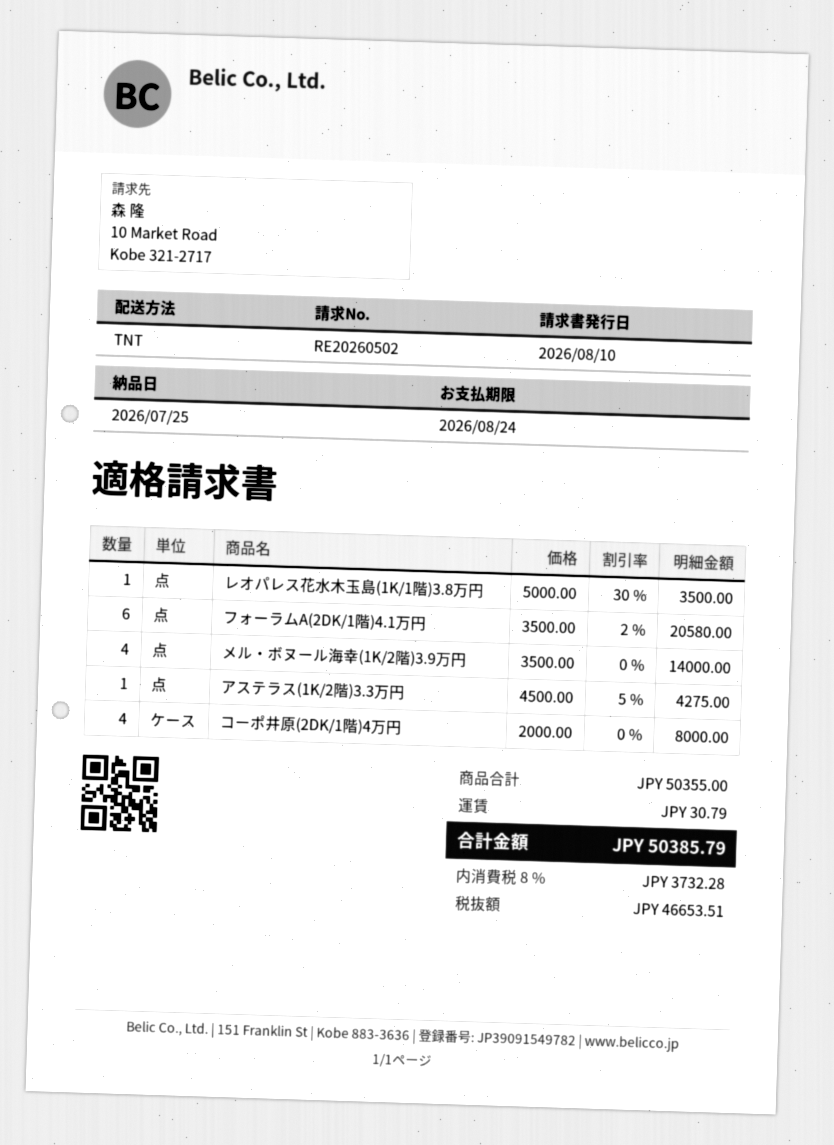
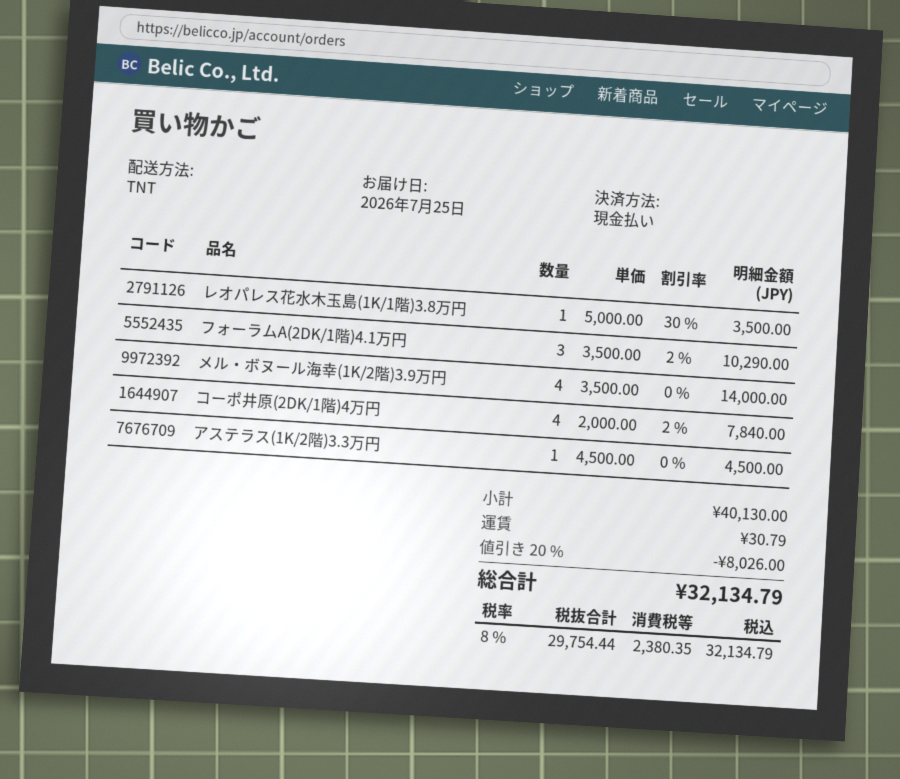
フォーラムA(2DK/1階)4.1万円: 6 x 3500.00 - 2% = 20580.00 -> 3 x 3500.00 - 2% = 10290.00
アステラス(1K/2階)3.3万円: 1 x 4500.00 - 5% = 4275.00 -> 1 x 4500.00 = 4500.00
コーポ井原(2DK/1階)4万円: 4 x 2000.00 = 8000.00 -> 4 x 2000.00 - 2% = 7840.00
subtotal: 50355.00 -> 40130.00
discount: none -> 20% = 8026.00
net: 46653.51 -> 29754.44
tax: 8% = 3732.28 -> 8% = 2380.35
total: 50385.79 -> 32134.79

